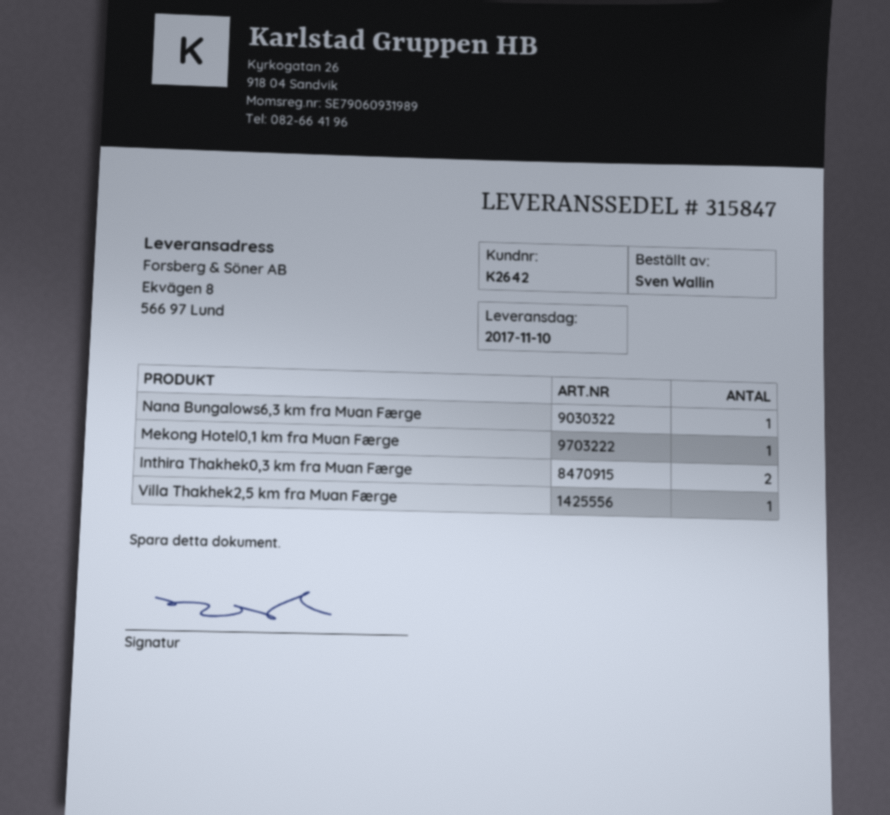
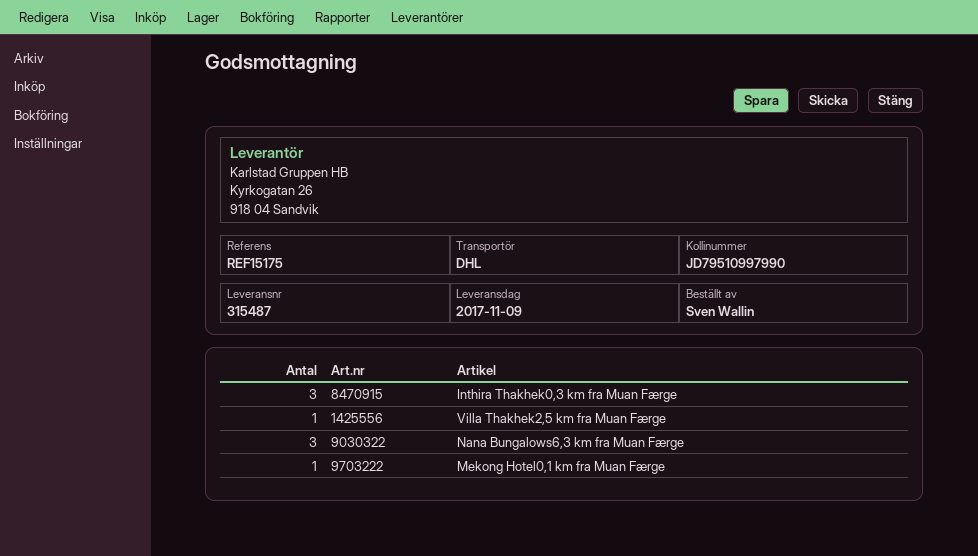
delivery note number: 315847 -> 315487
delivery date: 2017-11-10 -> 2017-11-09
Nana Bungalows6,3 km fra Muan Færge: 1 -> 3
Inthira Thakhek0,3 km fra Muan Færge: 2 -> 3

